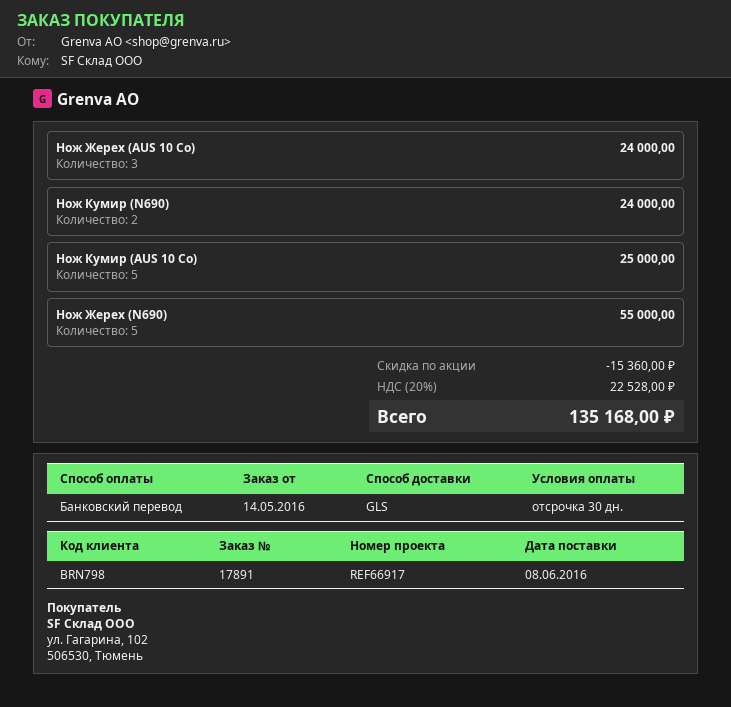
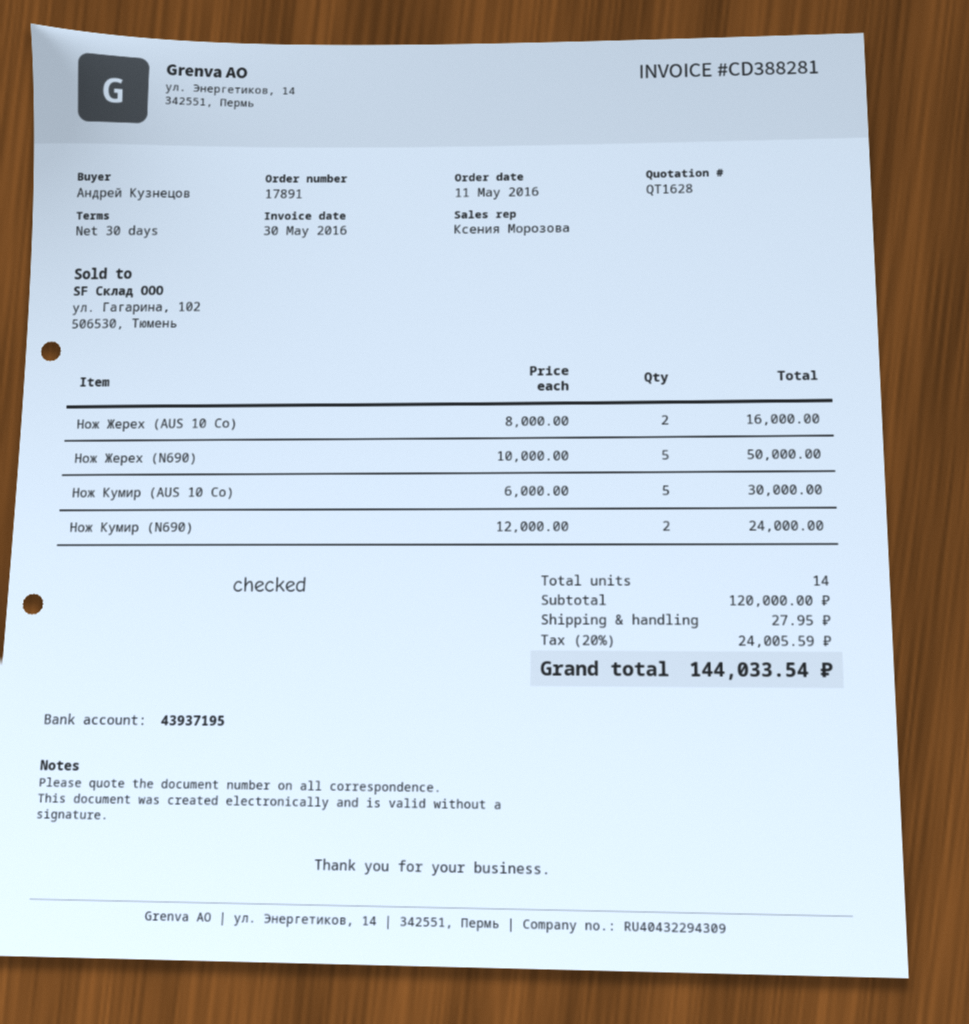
order date: 2016-05-14 -> 2016-05-11
Нож Жерех (AUS 10 Co): 3 for 24000.00 -> 2 for 16000.00
Нож Кумир (AUS 10 Co): 5 for 25000.00 -> 5 for 30000.00
Нож Жерех (N690): 5 for 55000.00 -> 5 for 50000.00
discount: 15360.00 -> none
shipping: none -> 27.95
tax: 20% = 22528.00 -> 20% = 24005.59
total: 135168.00 -> 144033.54

